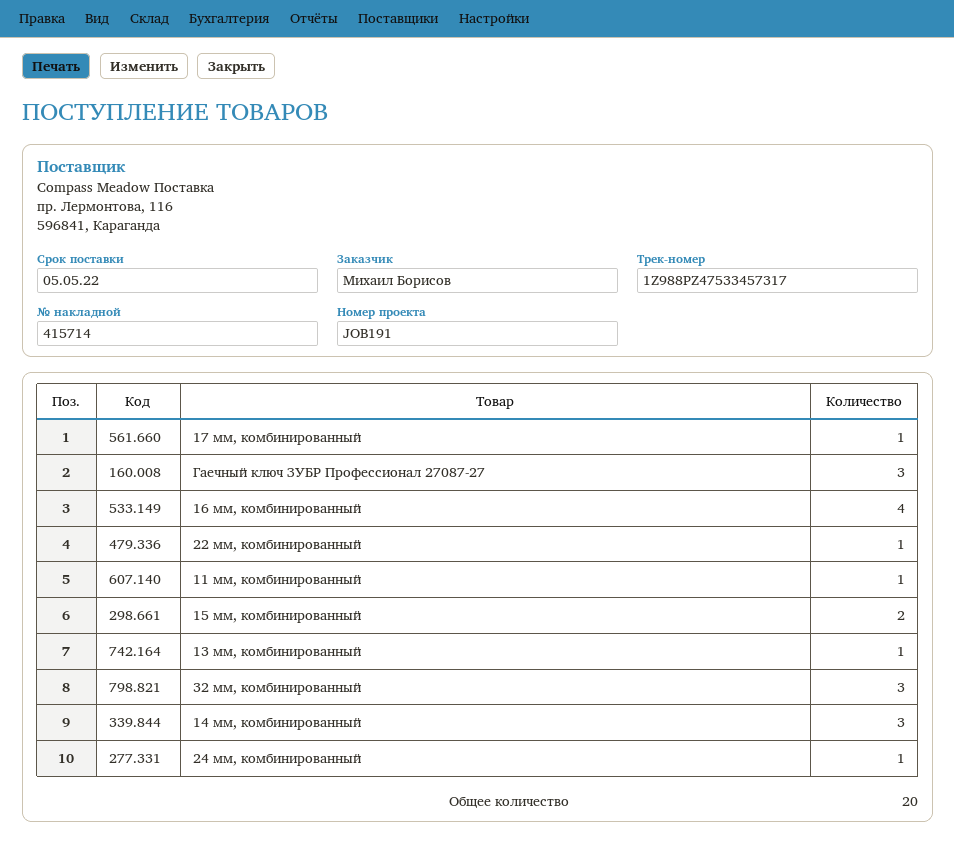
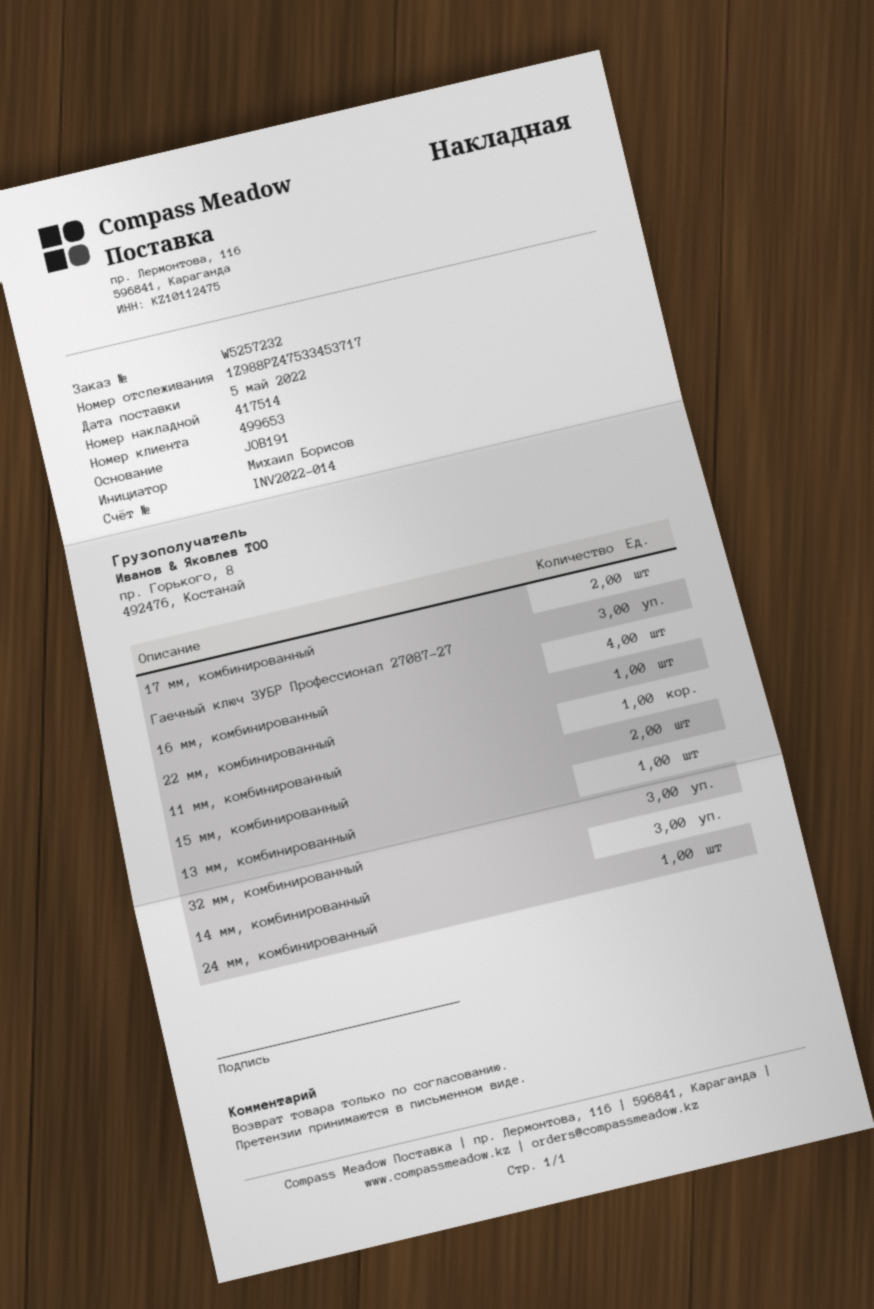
delivery note number: 415714 -> 417514
tracking number: 1Z988PZ47533457317 -> 1Z988PZ47533453717
17 мм, комбинированный: 1 -> 2

